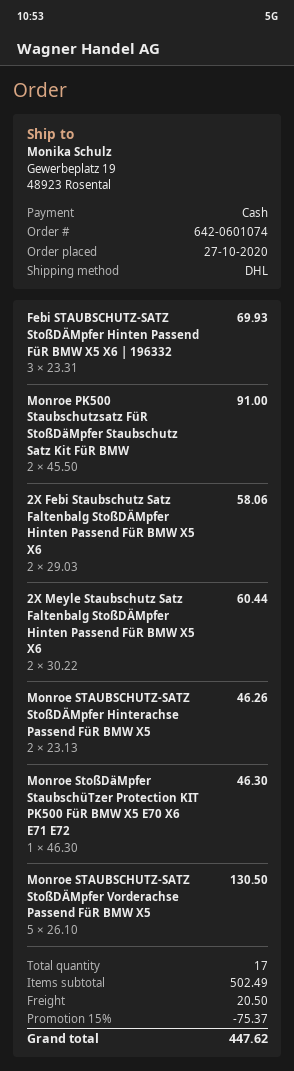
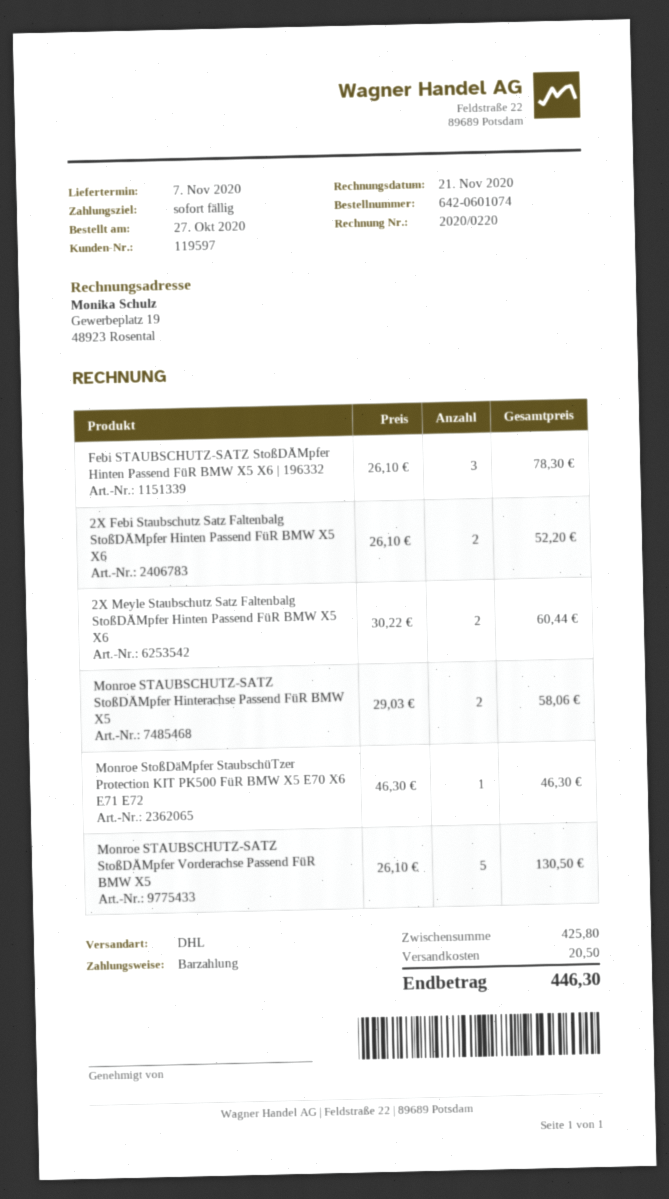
Febi STAUBSCHUTZ-SATZ StoßDÄMpfer Hinten Passend FüR BMW X5 X6 | 196332: 3 x 23.31 = 69.93 -> 3 x 26.10 = 78.30
Monroe PK500 Staubschutzsatz FüR StoßDäMpfer Staubschutz Satz Kit FüR BMW: 2 x 45.50 = 91.00 -> none
2X Febi Staubschutz Satz Faltenbalg StoßDÄMpfer Hinten Passend FüR BMW X5 X6: 2 x 29.03 = 58.06 -> 2 x 26.10 = 52.20
Monroe STAUBSCHUTZ-SATZ StoßDÄMpfer Hinterachse Passend FüR BMW X5: 2 x 23.13 = 46.26 -> 2 x 29.03 = 58.06
subtotal: 502.49 -> 425.80
discount: 15% = 75.37 -> none
total: 447.62 -> 446.30

